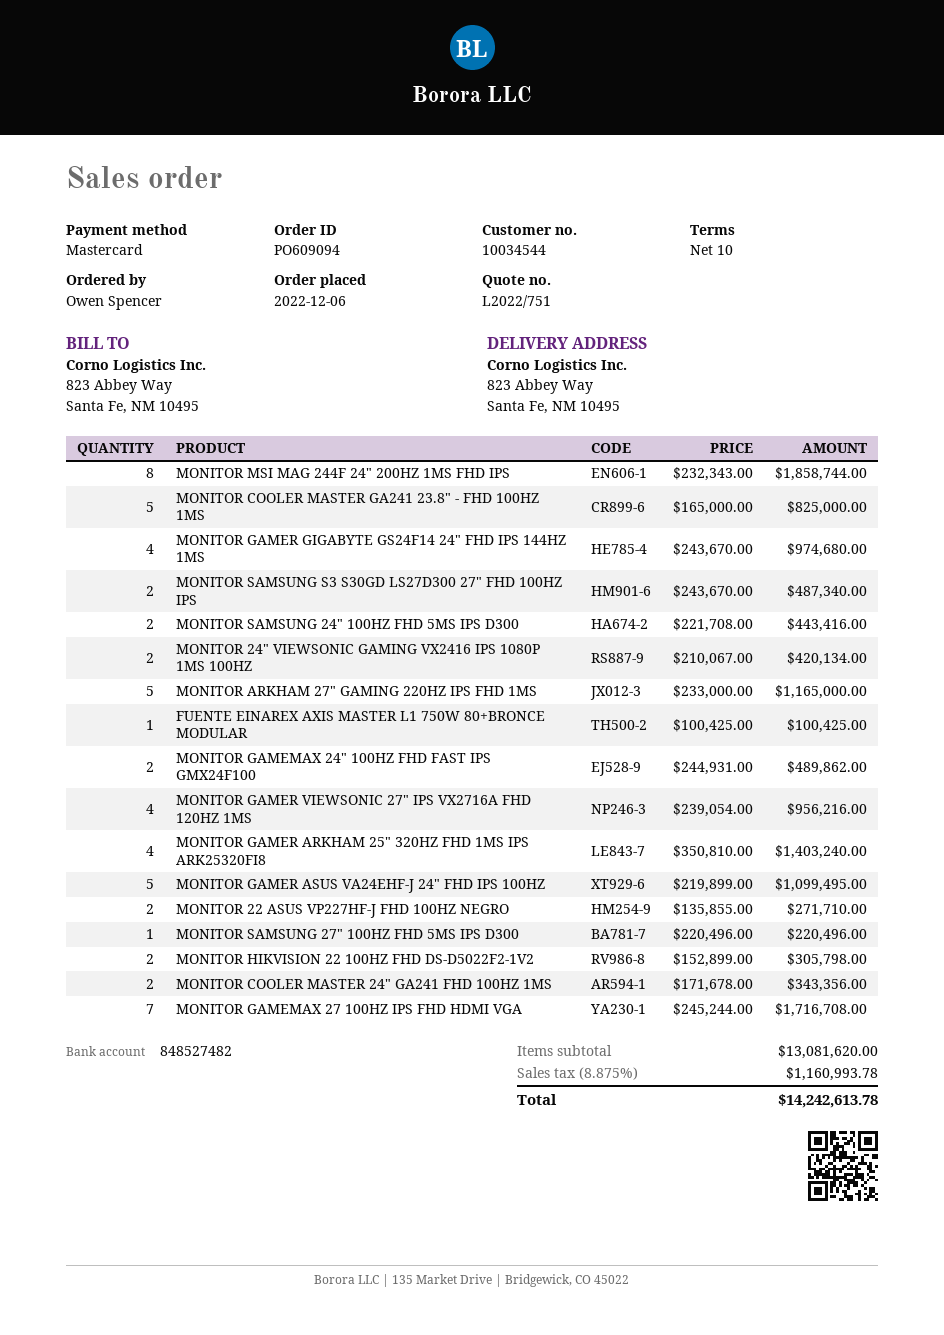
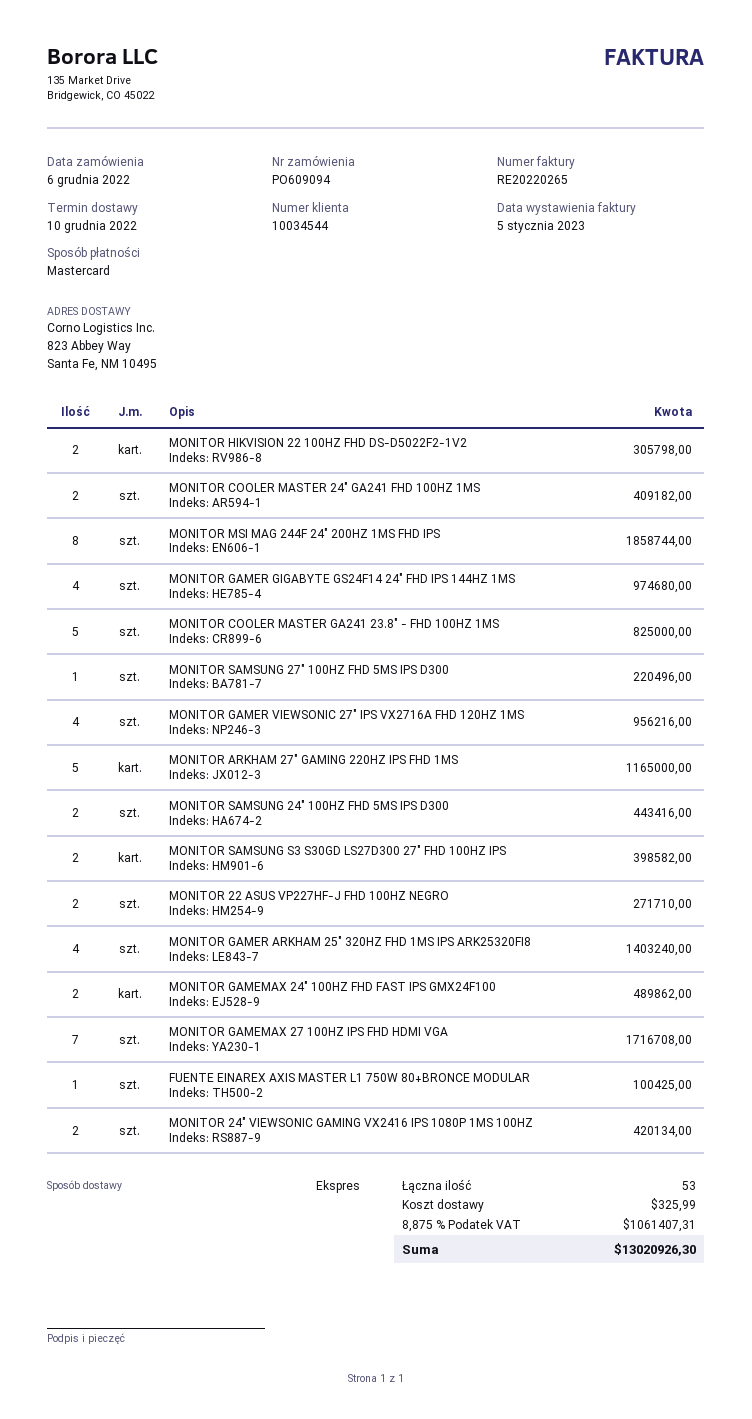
MONITOR SAMSUNG S3 S30GD LS27D300 27" FHD 100HZ IPS: 2 for 487340.00 -> 2 for 398582.00
MONITOR GAMER ASUS VA24EHF-J 24" FHD IPS 100HZ: 5 for 1099495.00 -> none
MONITOR COOLER MASTER 24" GA241 FHD 100HZ 1MS: 2 for 343356.00 -> 2 for 409182.00
shipping: none -> 325.99
tax: 8.875% = 1160993.78 -> 8.875% = 1061407.31
total: 14242613.78 -> 13020926.30

